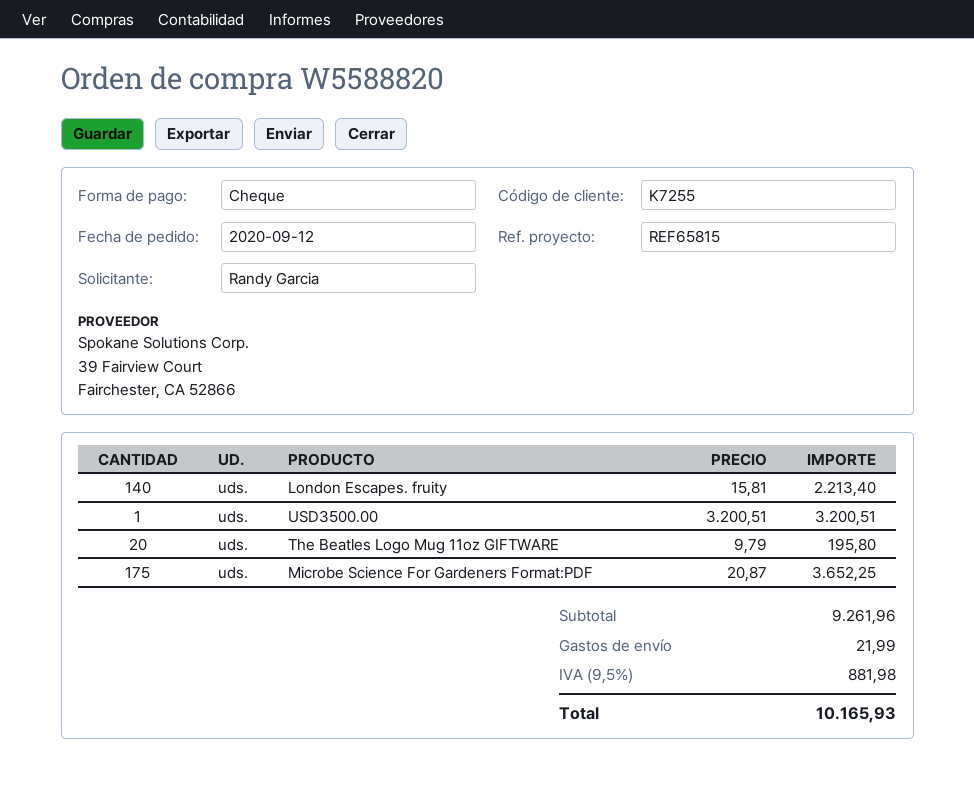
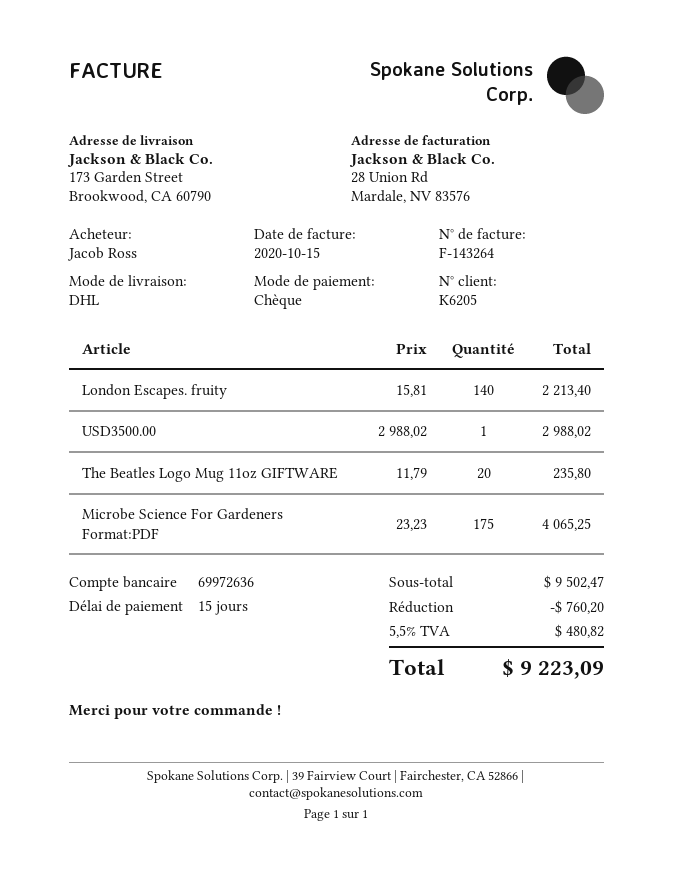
customer number: K7255 -> K6205
ordered by: Randy Garcia -> Jacob Ross
USD3500.00: 1 x 3200.51 = 3200.51 -> 1 x 2988.02 = 2988.02
The Beatles Logo Mug 11oz GIFTWARE: 20 x 9.79 = 195.80 -> 20 x 11.79 = 235.80
Microbe Science For Gardeners Format:PDF: 175 x 20.87 = 3652.25 -> 175 x 23.23 = 4065.25
subtotal: 9261.96 -> 9502.47
discount: none -> 760.20
shipping: 21.99 -> none
tax: 9.5% = 881.98 -> 5.5% = 480.82
total: 10165.93 -> 9223.09

